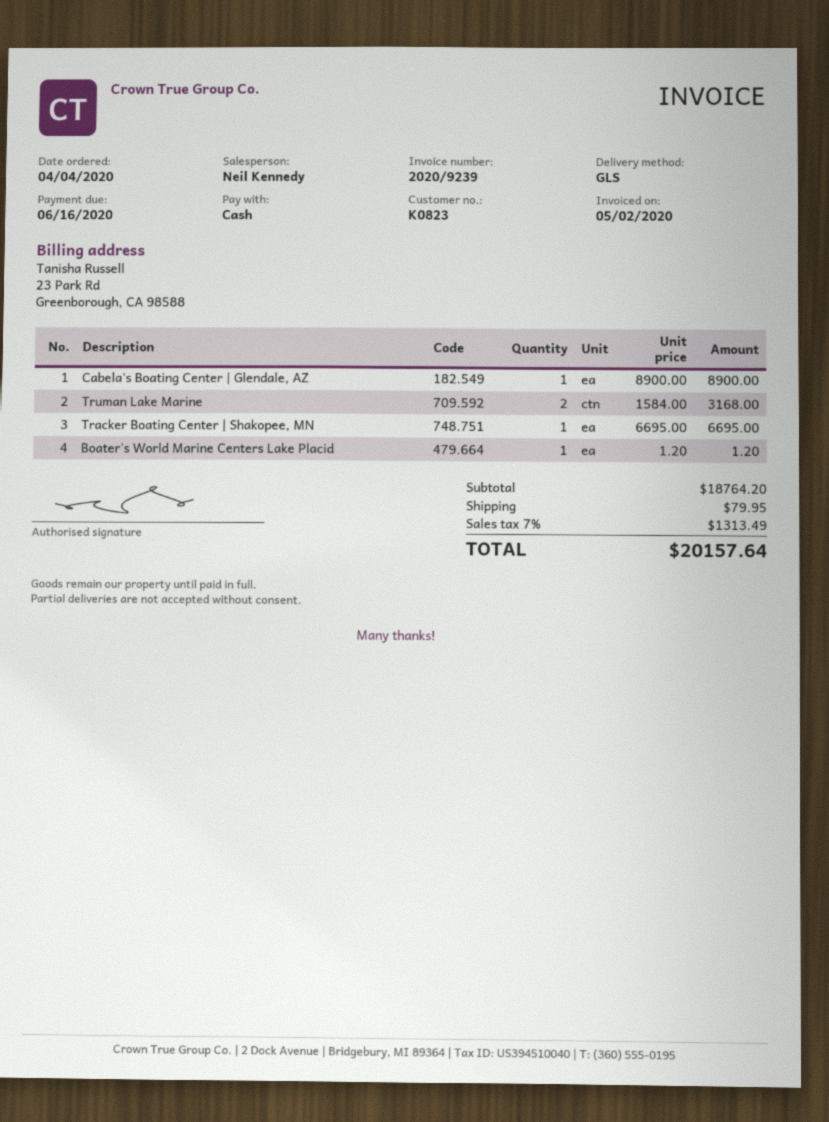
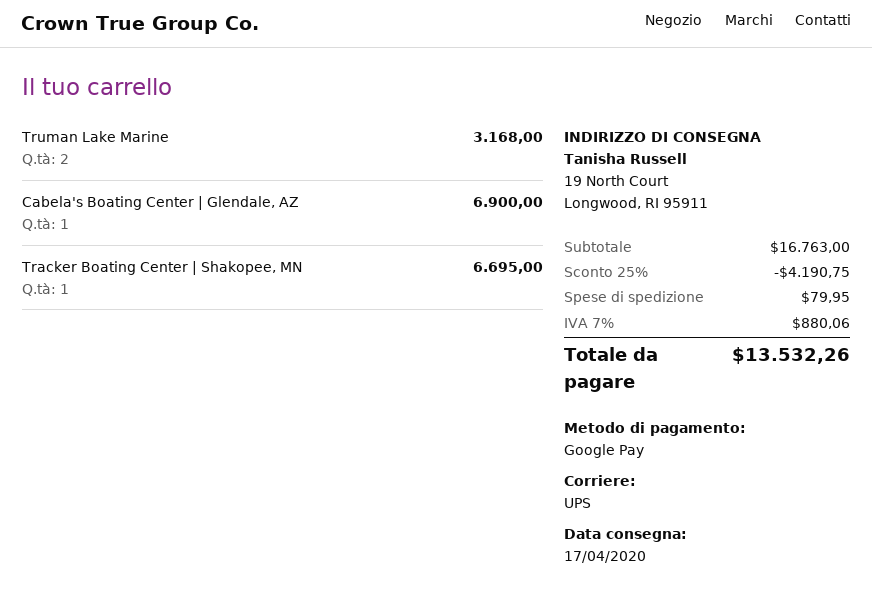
payment method: cash -> Google Pay
shipping method: GLS -> UPS
Cabela's Boating Center | Glendale, AZ: 1 for 8900.00 -> 1 for 6900.00
Boater's World Marine Centers Lake Placid: 1 for 1.20 -> none
subtotal: 18764.20 -> 16763.00
discount: none -> 25% = 4190.75
tax: 7% = 1313.49 -> 7% = 880.06
total: 20157.64 -> 13532.26

